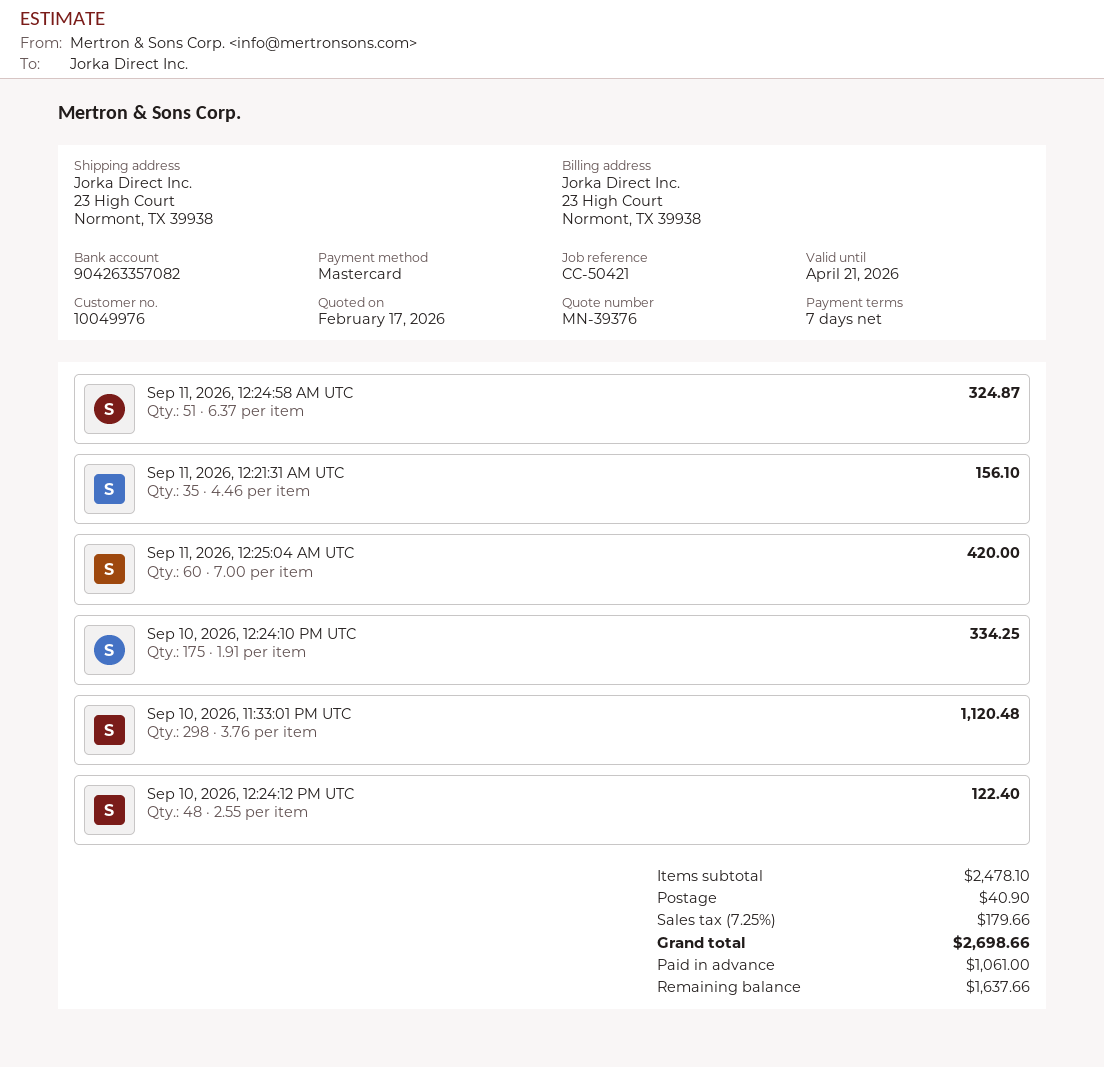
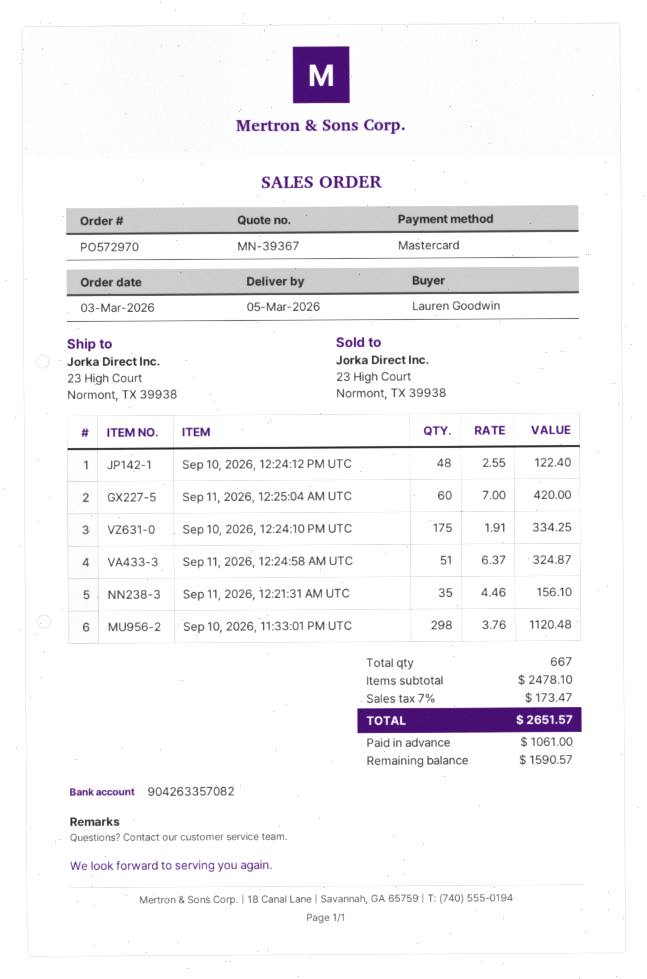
quote number: MN-39376 -> MN-39367
shipping: 40.90 -> none
tax: 7.25% = 179.66 -> 7% = 173.47
total: 2698.66 -> 2651.57
balance: 1637.66 -> 1590.57

